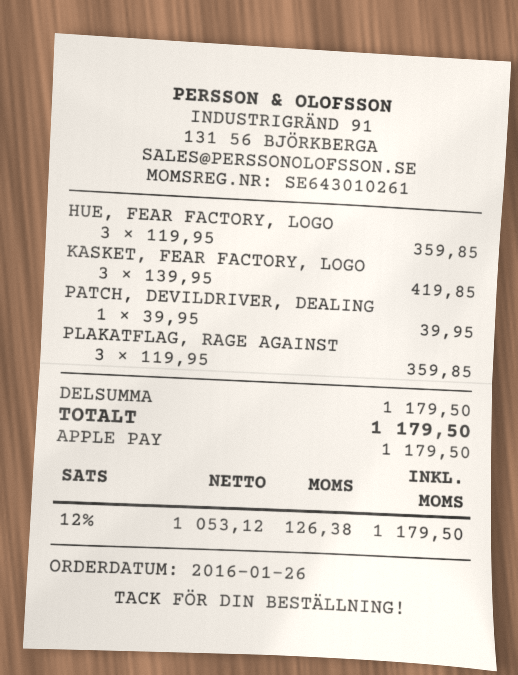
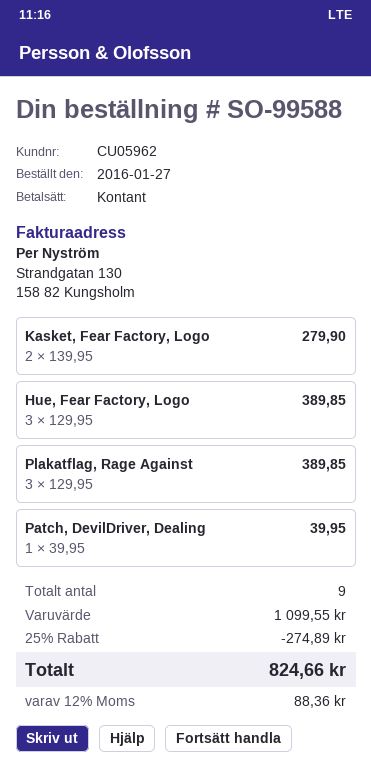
order date: 2016-01-26 -> 2016-01-27
payment method: Apple Pay -> cash
HUE, FEAR FACTORY, LOGO: 3 x 119.95 = 359.85 -> 3 x 129.95 = 389.85
KASKET, FEAR FACTORY, LOGO: 3 x 139.95 = 419.85 -> 2 x 139.95 = 279.90
PLAKATFLAG, RAGE AGAINST: 3 x 119.95 = 359.85 -> 3 x 129.95 = 389.85
subtotal: 1179.50 -> 1099.55
discount: none -> 25% = 274.89
tax: 12% = 126.38 -> 12% = 88.36
total: 1179.50 -> 824.66

